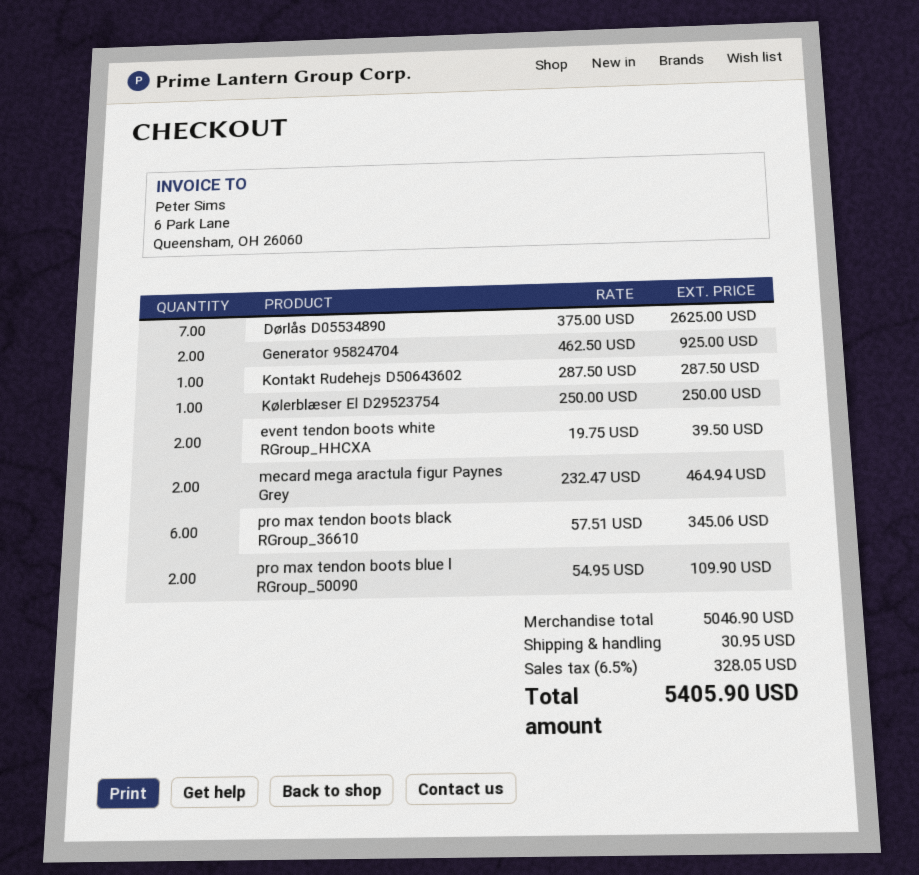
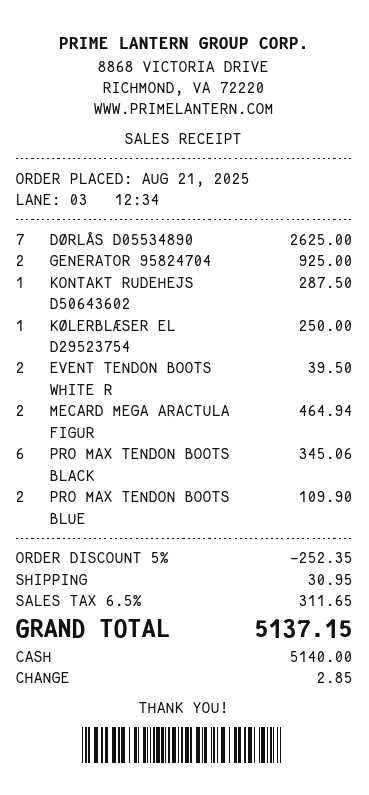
discount: none -> 5% = 252.35
tax: 6.5% = 328.05 -> 6.5% = 311.65
total: 5405.90 -> 5137.15

